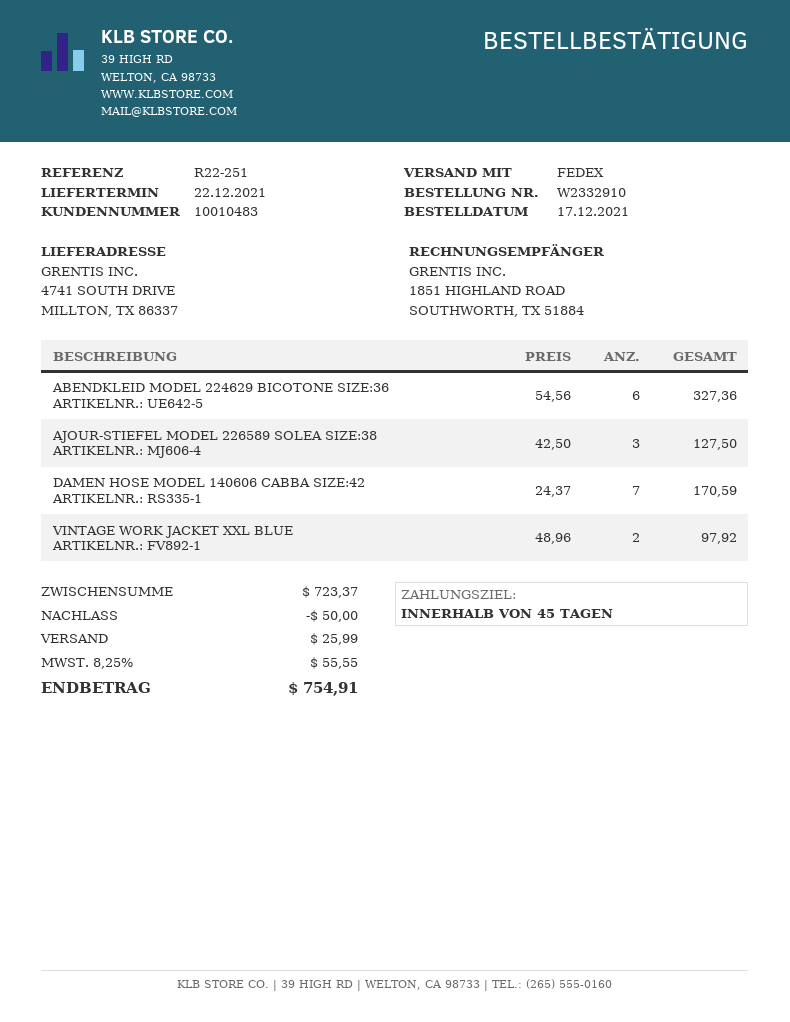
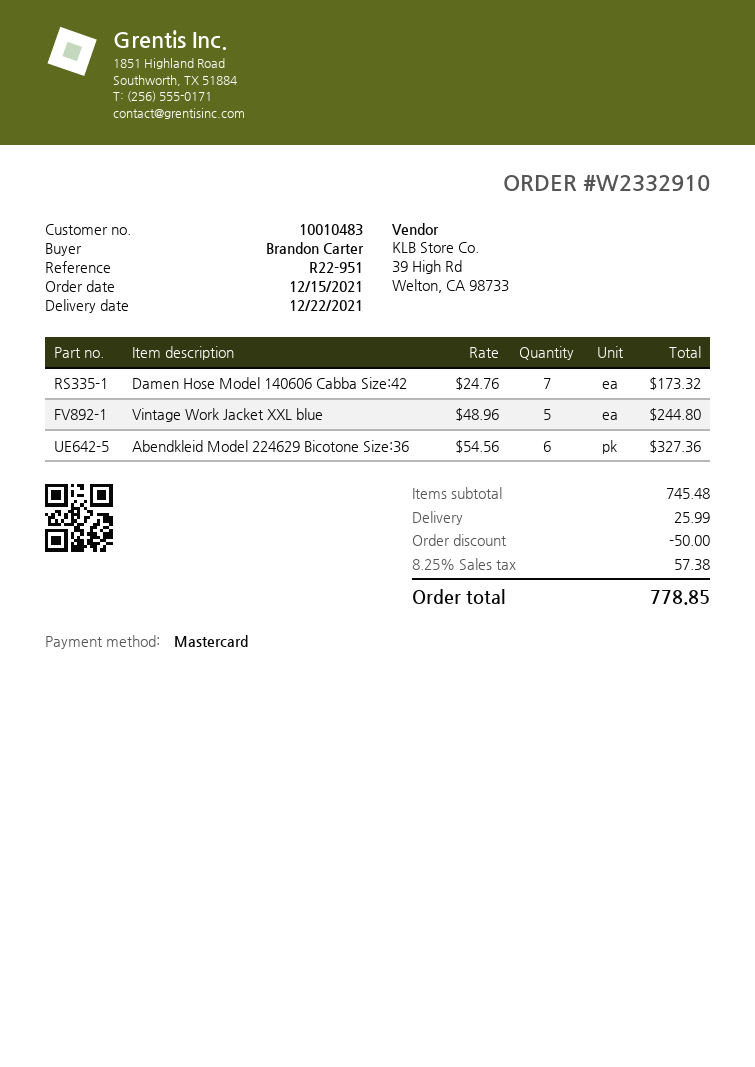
order date: 2021-12-17 -> 2021-12-15
reference: R22-251 -> R22-951
AJOUR-STIEFEL MODEL 226589 SOLEA SIZE:38: 3 x 42.50 = 127.50 -> none
DAMEN HOSE MODEL 140606 CABBA SIZE:42: 7 x 24.37 = 170.59 -> 7 x 24.76 = 173.32
VINTAGE WORK JACKET XXL BLUE: 2 x 48.96 = 97.92 -> 5 x 48.96 = 244.80
subtotal: 723.37 -> 745.48
tax: 8.25% = 55.55 -> 8.25% = 57.38
total: 754.91 -> 778.85

